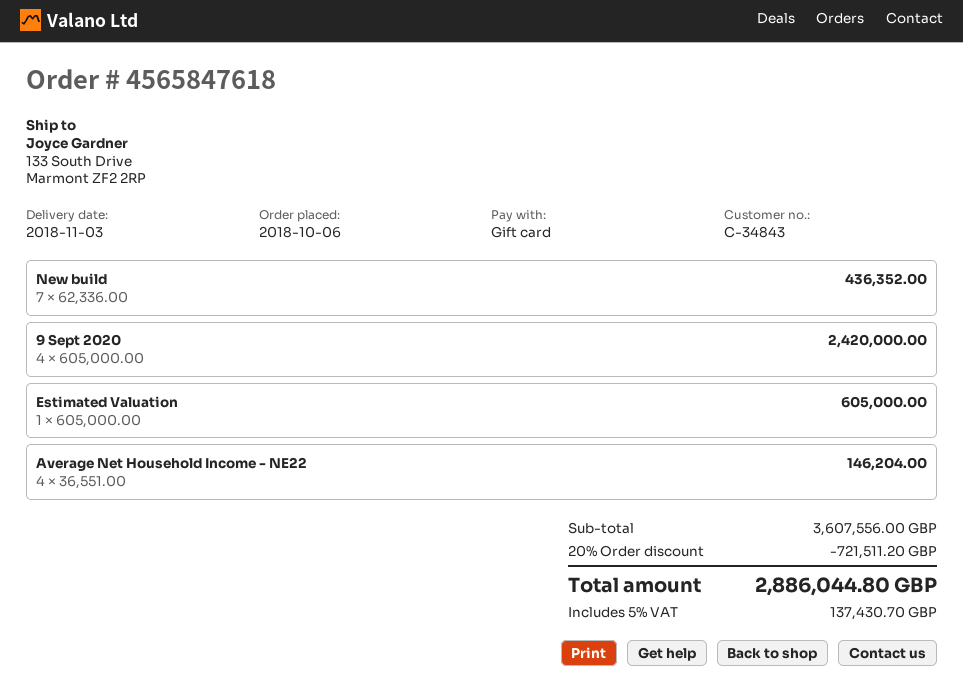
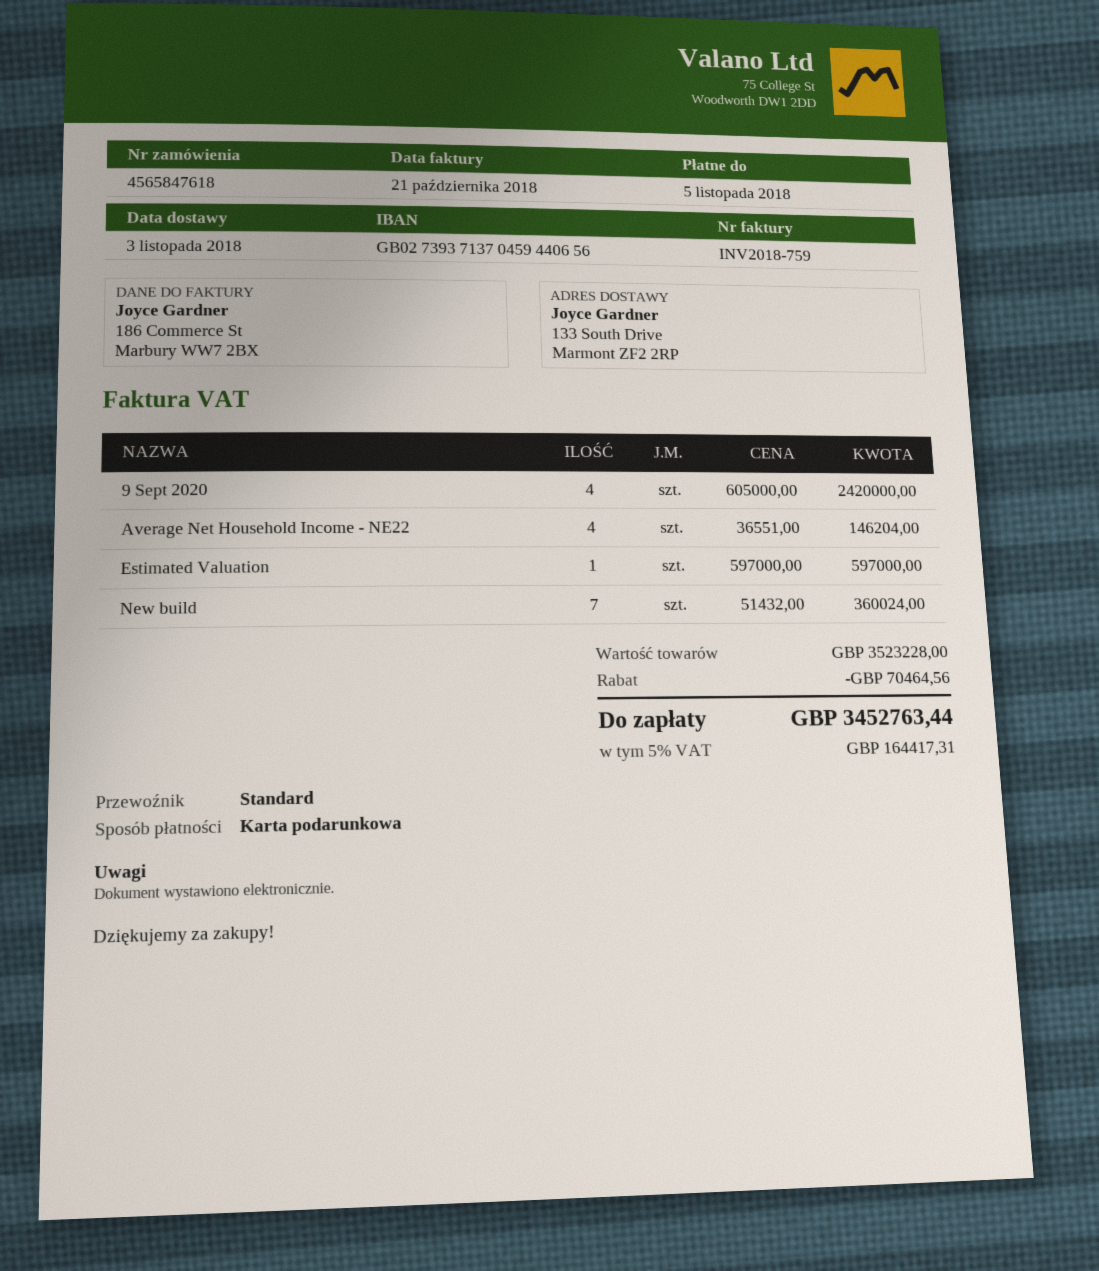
New build: 7 x 62336.00 = 436352.00 -> 7 x 51432.00 = 360024.00
Estimated Valuation: 1 x 605000.00 = 605000.00 -> 1 x 597000.00 = 597000.00
subtotal: 3607556.00 -> 3523228.00
discount: 721511.20 -> 70464.56
tax: 5% = 137430.70 -> 5% = 164417.31
total: 2886044.80 -> 3452763.44

